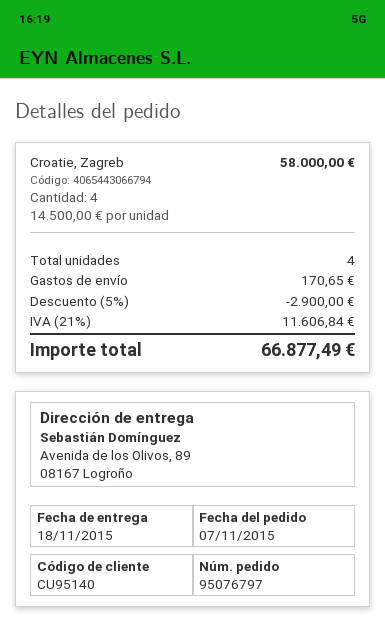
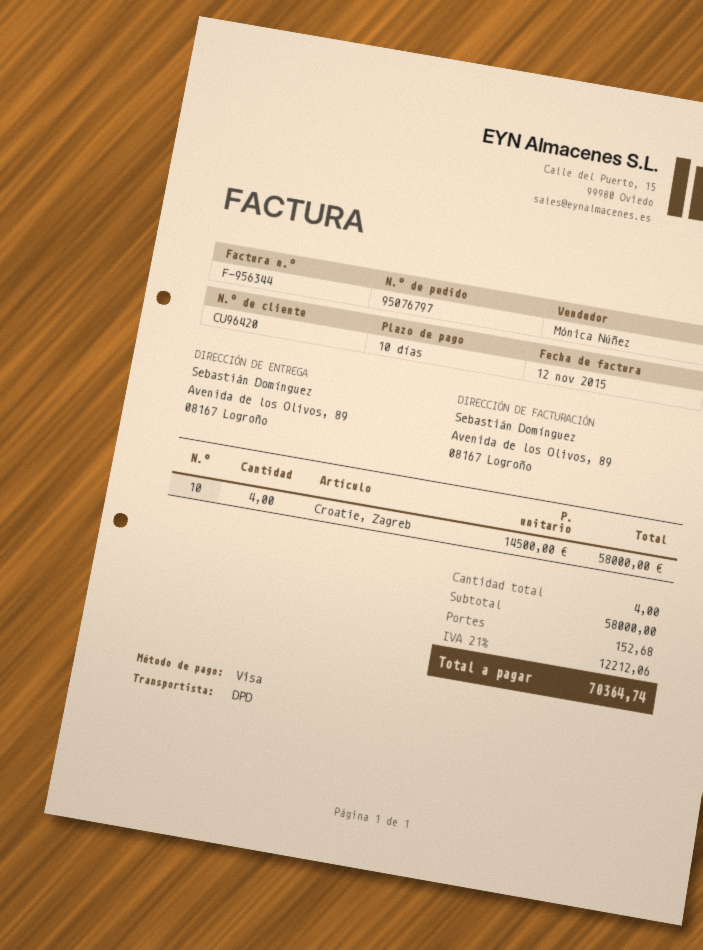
customer number: CU95140 -> CU96420
discount: 5% = 2900.00 -> none
shipping: 170.65 -> 152.68
tax: 21% = 11606.84 -> 21% = 12212.06
total: 66877.49 -> 70364.74

